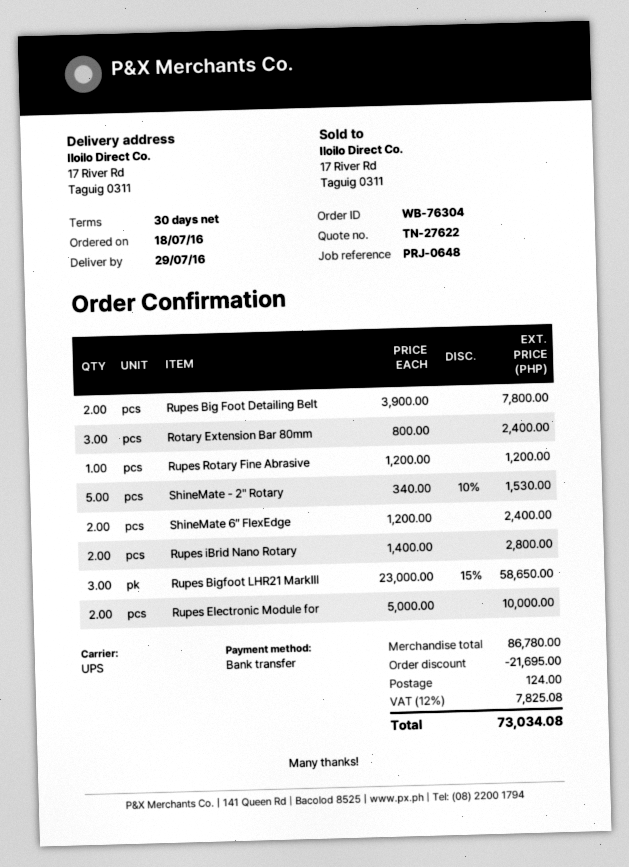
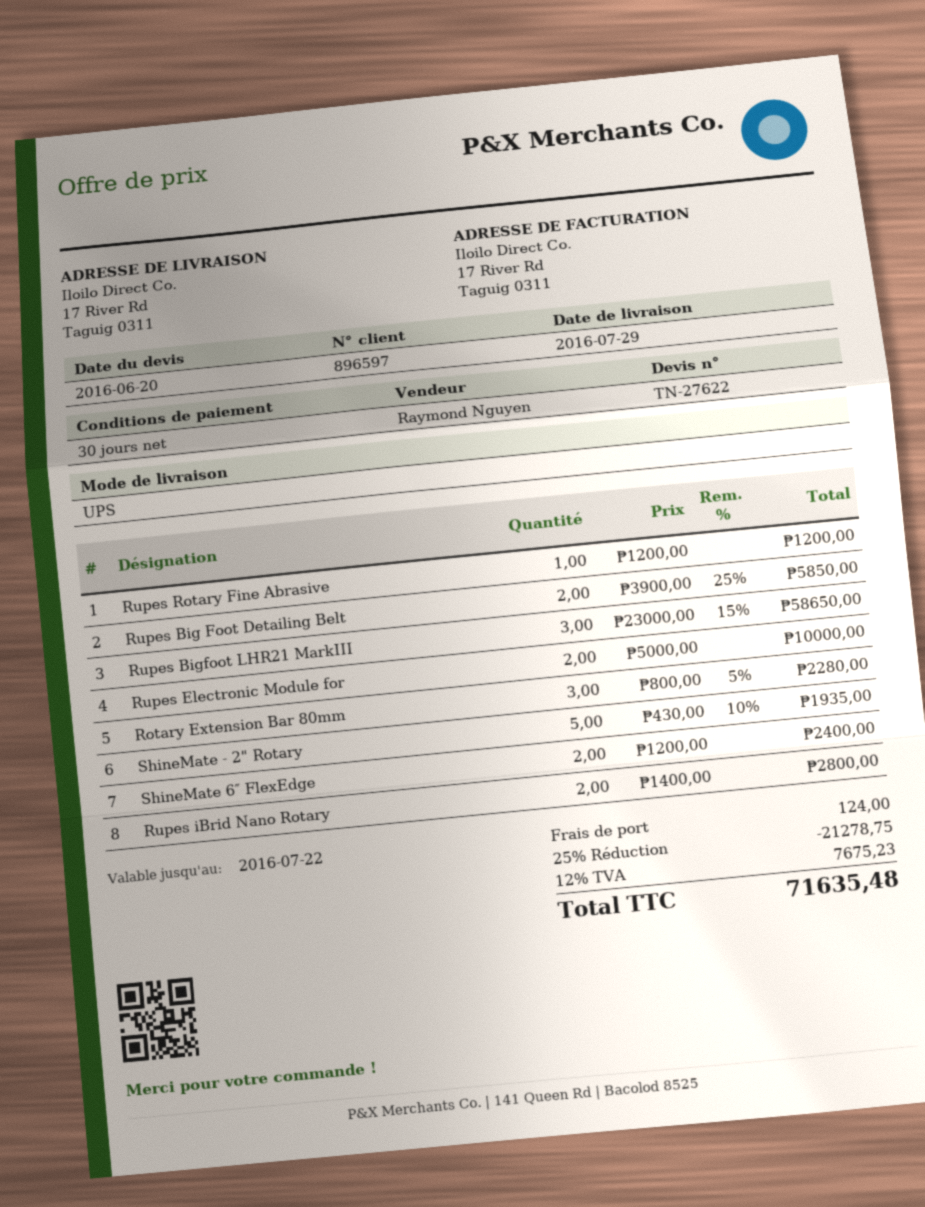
Rupes Big Foot Detailing Belt: 2 x 3900.00 = 7800.00 -> 2 x 3900.00 - 25% = 5850.00
Rotary Extension Bar 80mm: 3 x 800.00 = 2400.00 -> 3 x 800.00 - 5% = 2280.00
ShineMate - 2" Rotary: 5 x 340.00 - 10% = 1530.00 -> 5 x 430.00 - 10% = 1935.00
discount: 21695.00 -> 21278.75
tax: 12% = 7825.08 -> 12% = 7675.23
total: 73034.08 -> 71635.48

